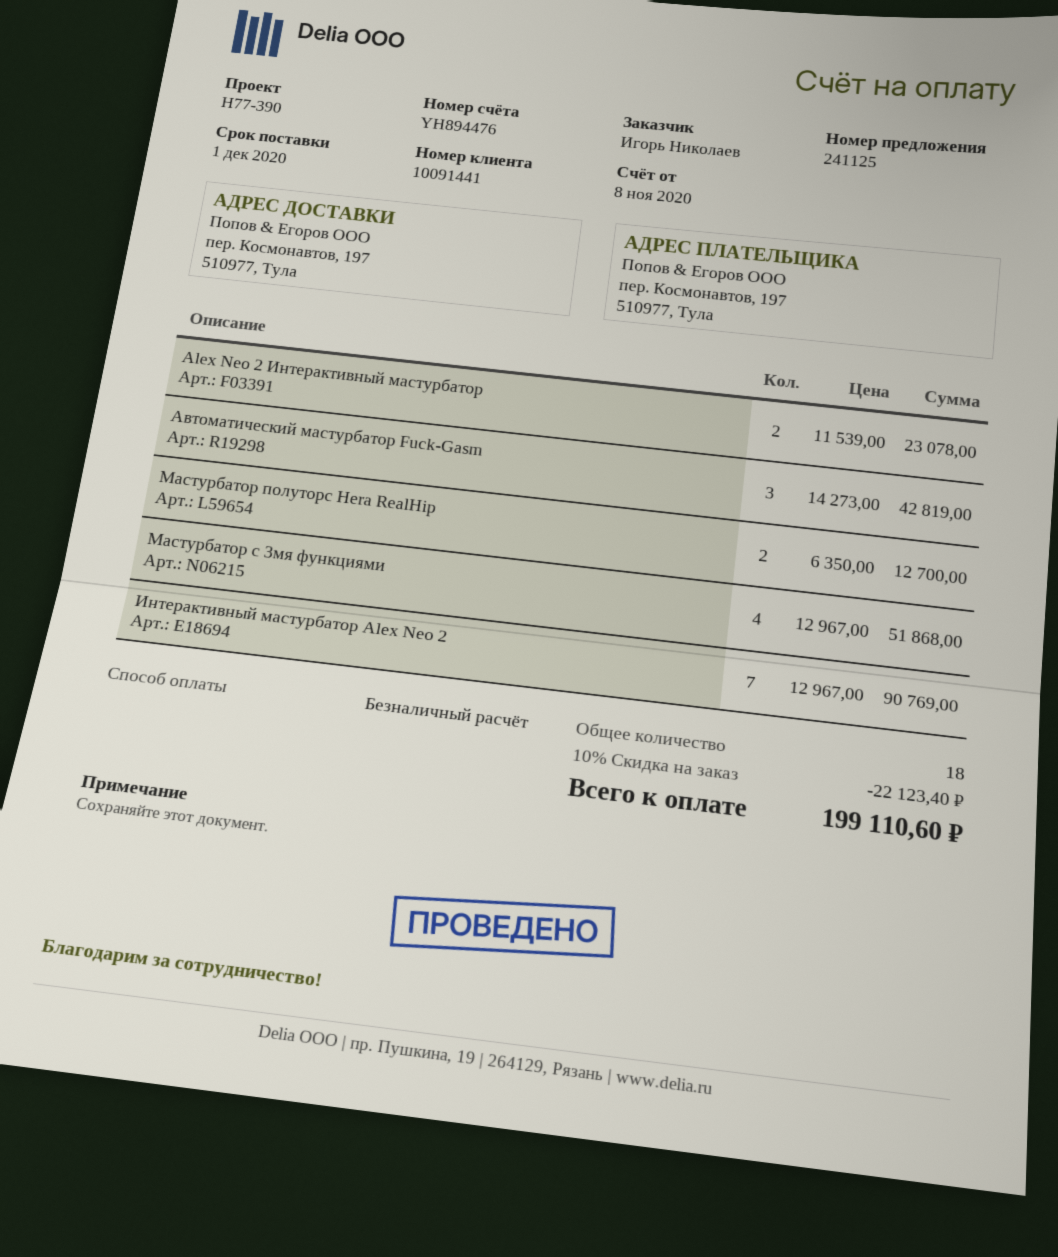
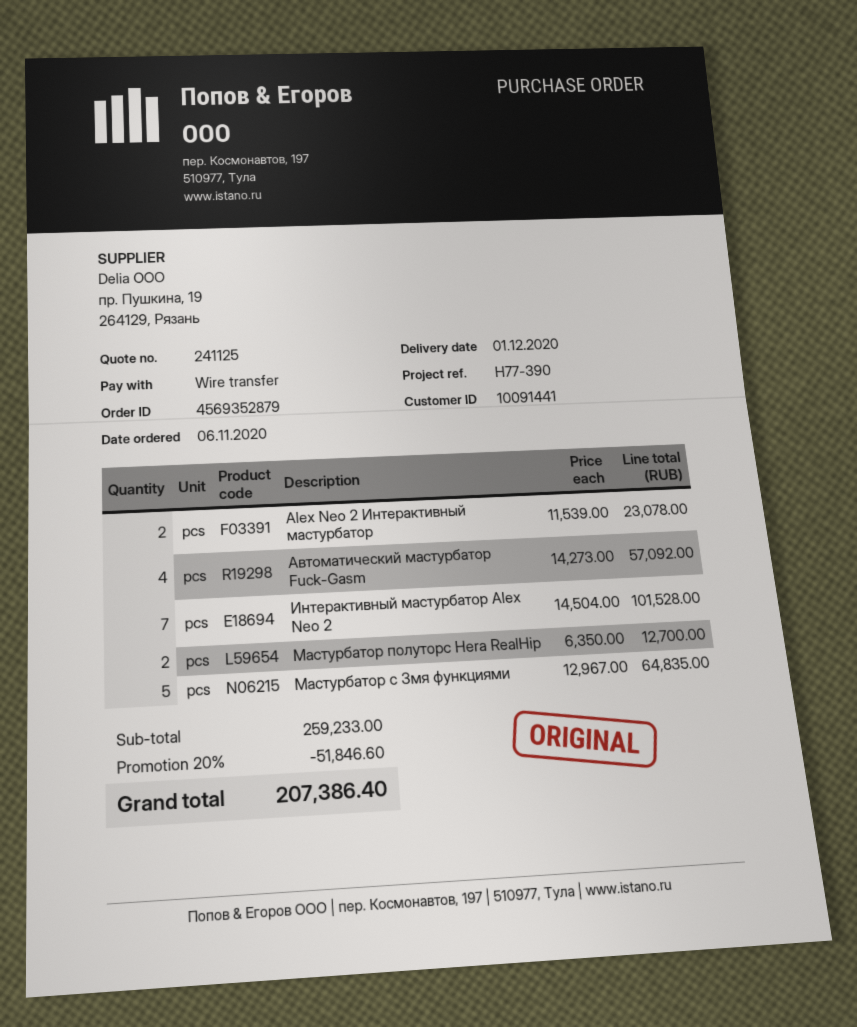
Автоматический мастурбатор Fuck-Gasm: 3 x 14273.00 = 42819.00 -> 4 x 14273.00 = 57092.00
Мастурбатор с 3мя функциями: 4 x 12967.00 = 51868.00 -> 5 x 12967.00 = 64835.00
Интерактивный мастурбатор Alex Neo 2: 7 x 12967.00 = 90769.00 -> 7 x 14504.00 = 101528.00
discount: 10% = 22123.40 -> 20% = 51846.60
total: 199110.60 -> 207386.40

